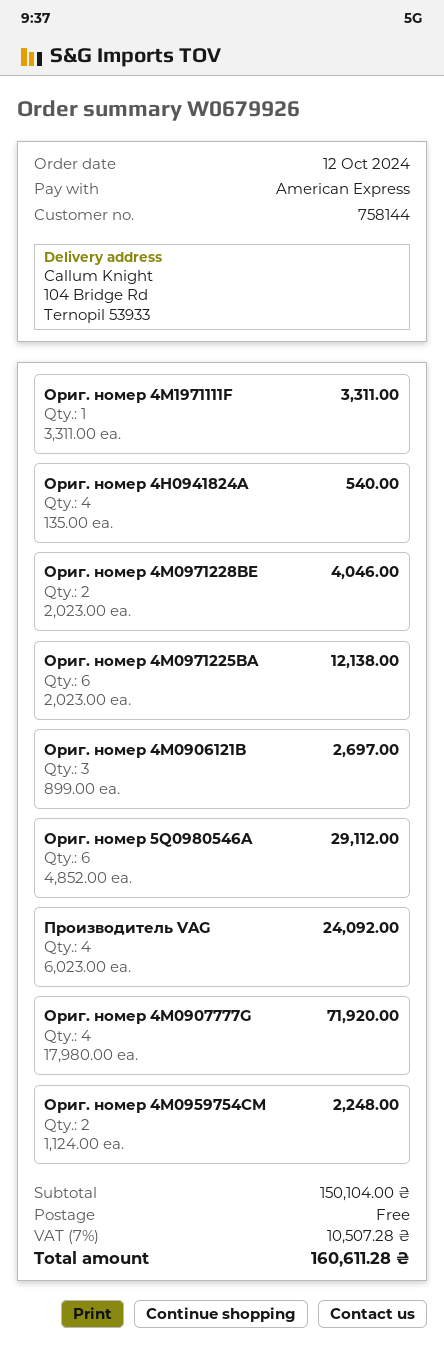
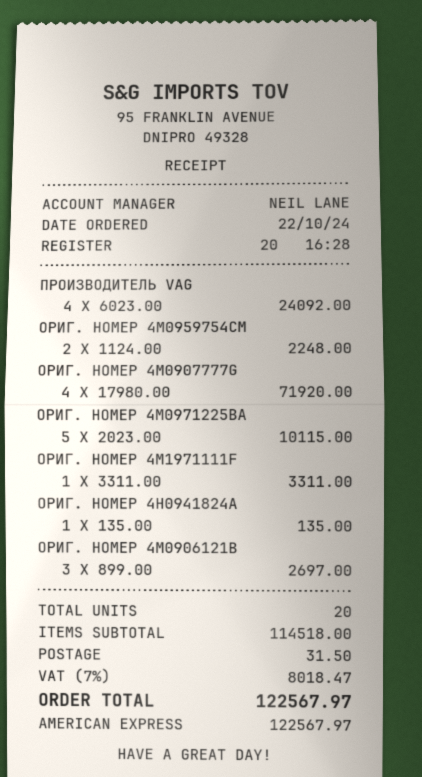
order date: 2024-10-12 -> 2024-10-22
Ориг. номер 4H0941824A: 4 x 135.00 = 540.00 -> 1 x 135.00 = 135.00
Ориг. номер 4M0971228BE: 2 x 2023.00 = 4046.00 -> none
Ориг. номер 4M0971225BA: 6 x 2023.00 = 12138.00 -> 5 x 2023.00 = 10115.00
Ориг. номер 5Q0980546A: 6 x 4852.00 = 29112.00 -> none
subtotal: 150104.00 -> 114518.00
shipping: 0.00 -> 31.50
tax: 7% = 10507.28 -> 7% = 8018.47
total: 160611.28 -> 122567.97

